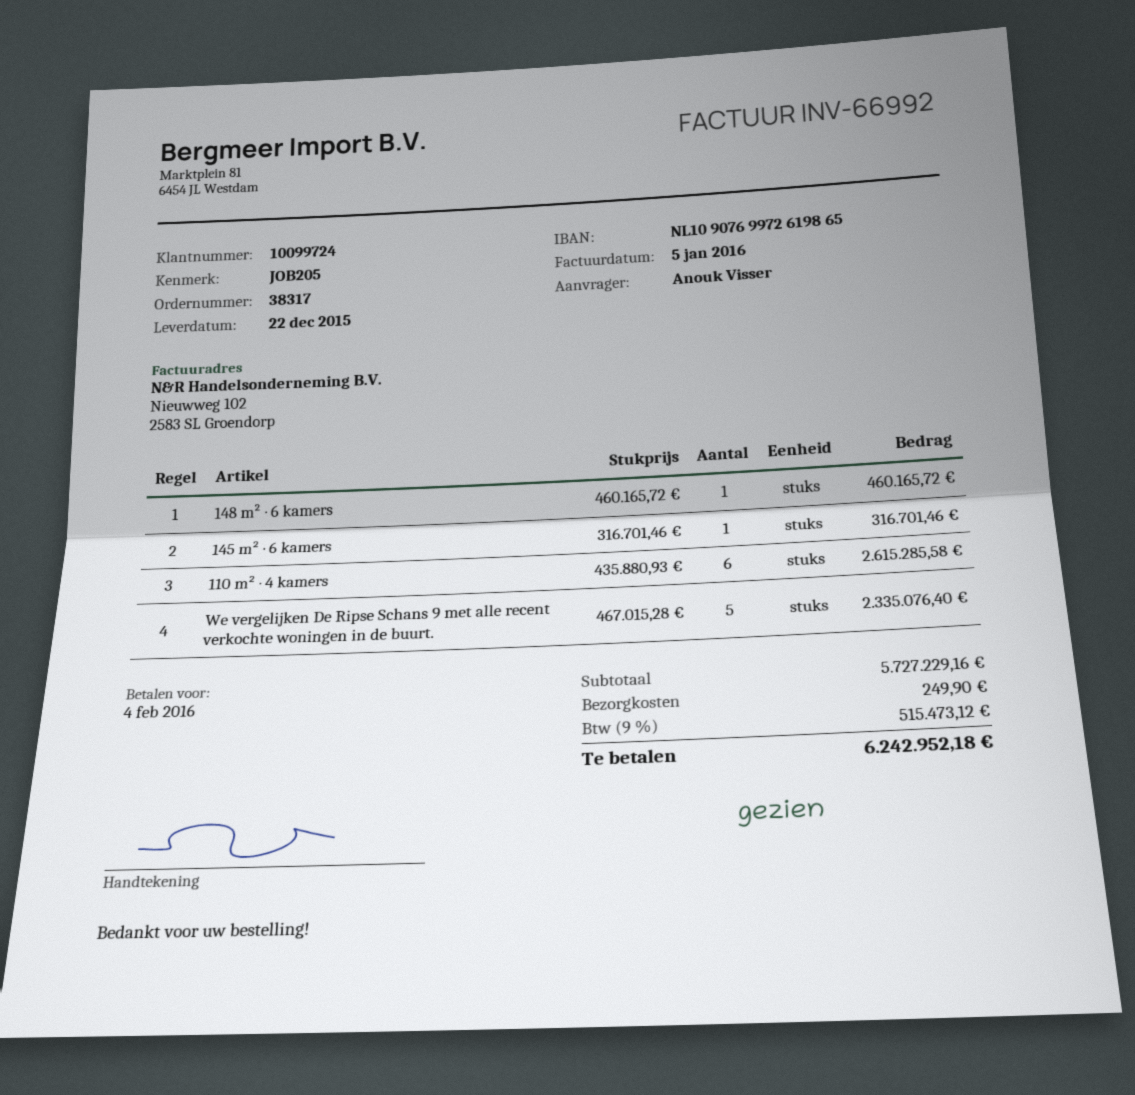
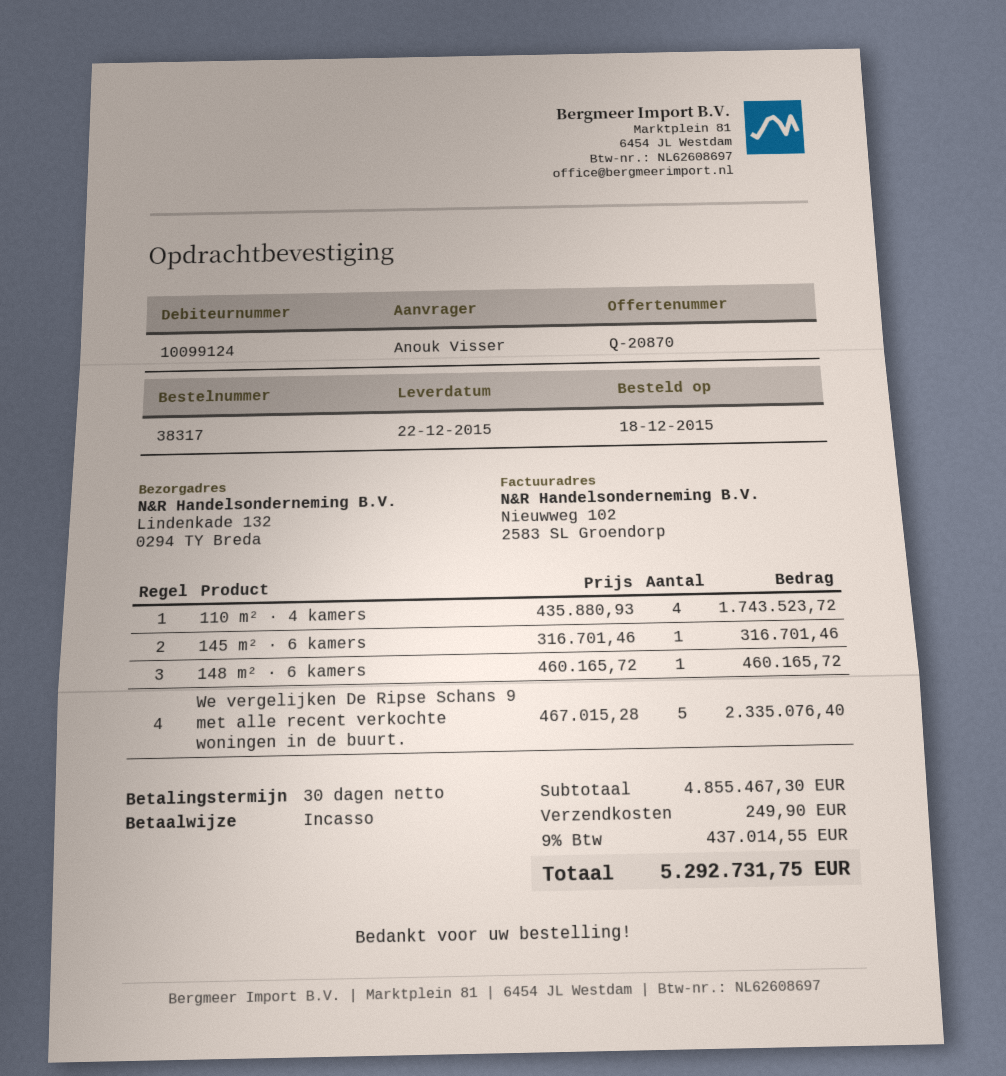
customer number: 10099724 -> 10099124
110 m² · 4 kamers: 6 x 435880.93 = 2615285.58 -> 4 x 435880.93 = 1743523.72
subtotal: 5727229.16 -> 4855467.30
tax: 9% = 515473.12 -> 9% = 437014.55
total: 6242952.18 -> 5292731.75

